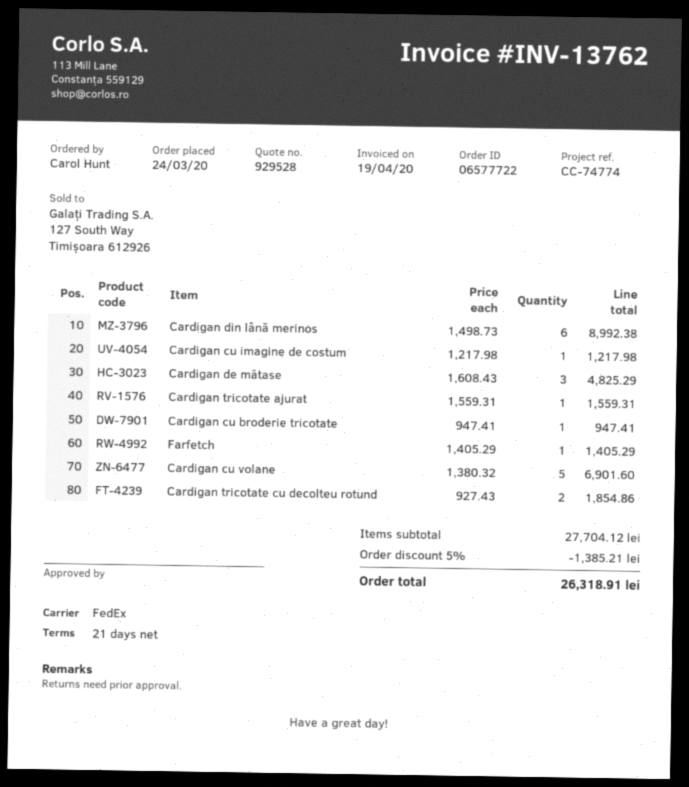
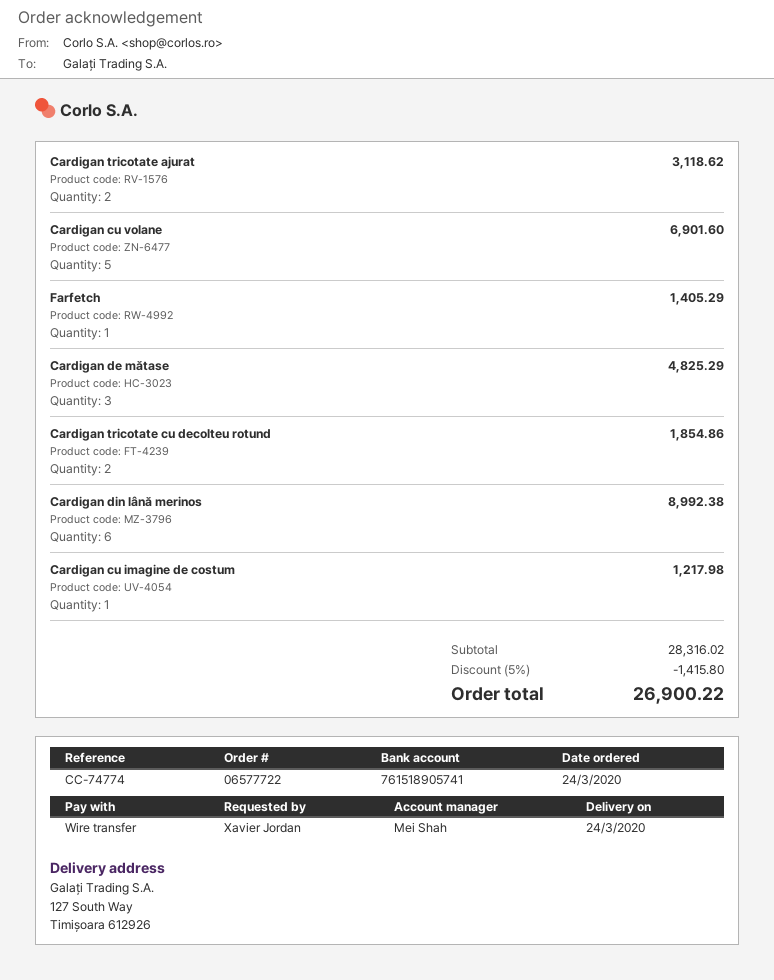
ordered by: Carol Hunt -> Xavier Jordan
Cardigan tricotate ajurat: 1 for 1559.31 -> 2 for 3118.62
Cardigan cu broderie tricotate: 1 for 947.41 -> none
subtotal: 27704.12 -> 28316.02
discount: 5% = 1385.21 -> 5% = 1415.80
total: 26318.91 -> 26900.22

